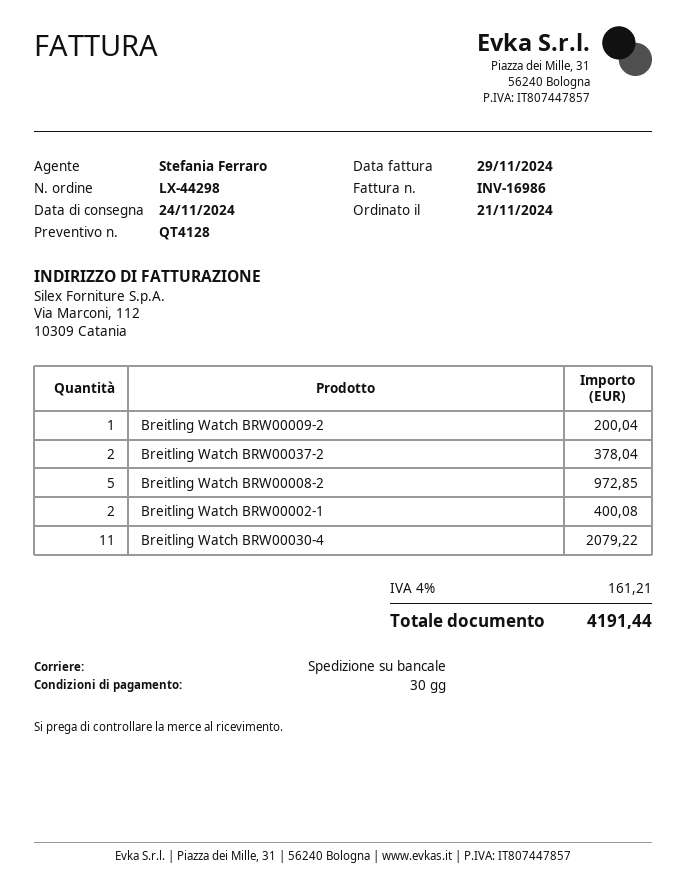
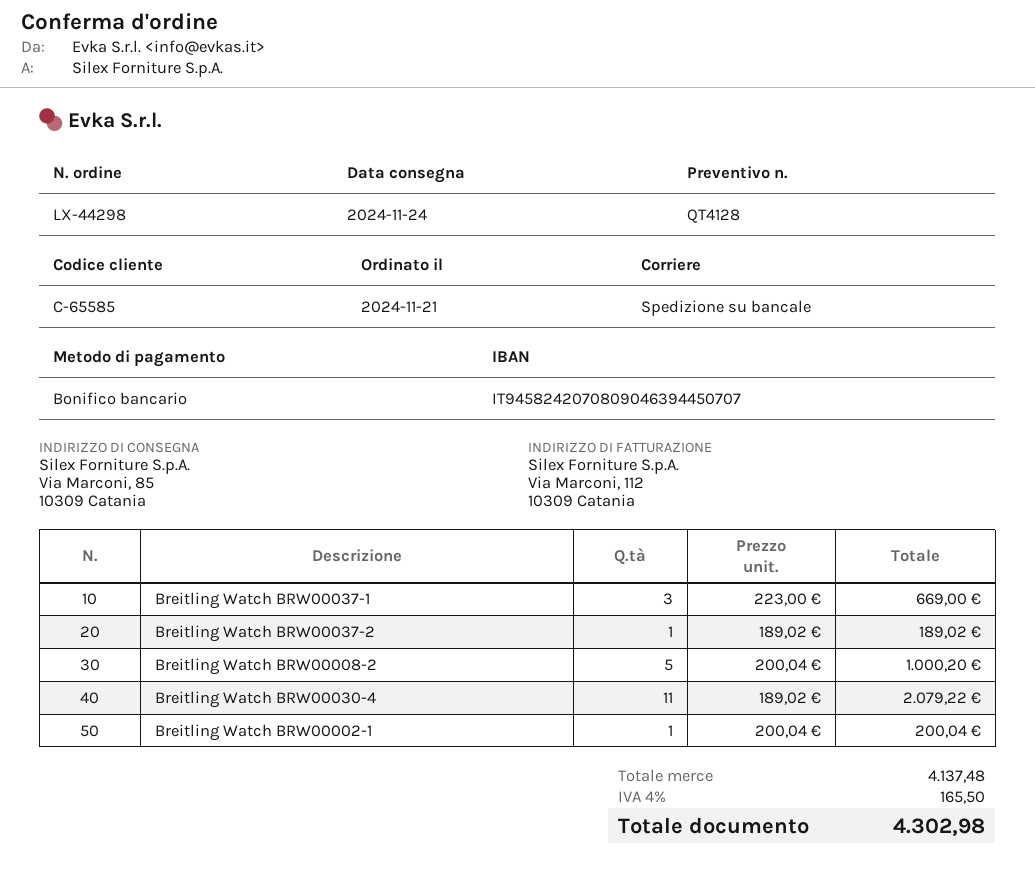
Breitling Watch BRW00009-2: 1 for 200.04 -> none
Breitling Watch BRW00037-2: 2 for 378.04 -> 1 for 189.02
Breitling Watch BRW00008-2: 5 for 972.85 -> 5 for 1000.20
Breitling Watch BRW00002-1: 2 for 400.08 -> 1 for 200.04
Breitling Watch BRW00037-1: none -> 3 for 669.00
tax: 4% = 161.21 -> 4% = 165.50
total: 4191.44 -> 4302.98

